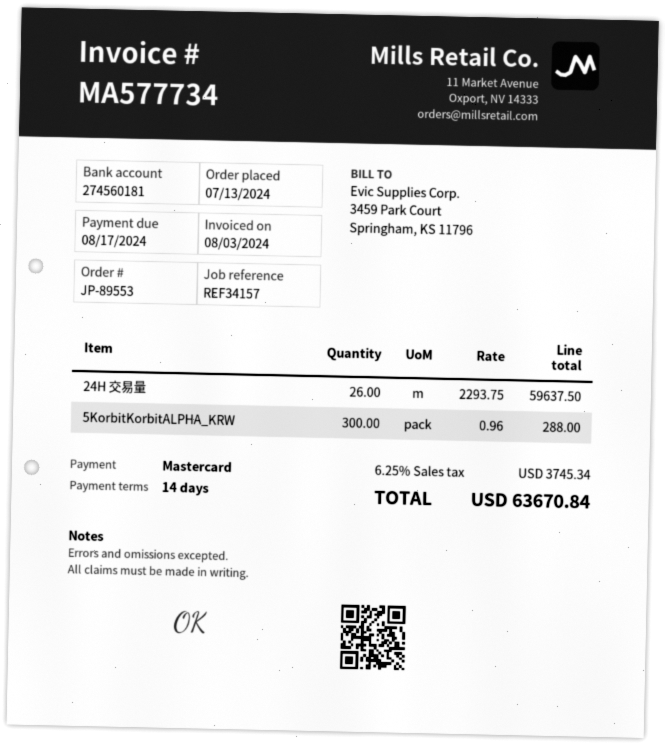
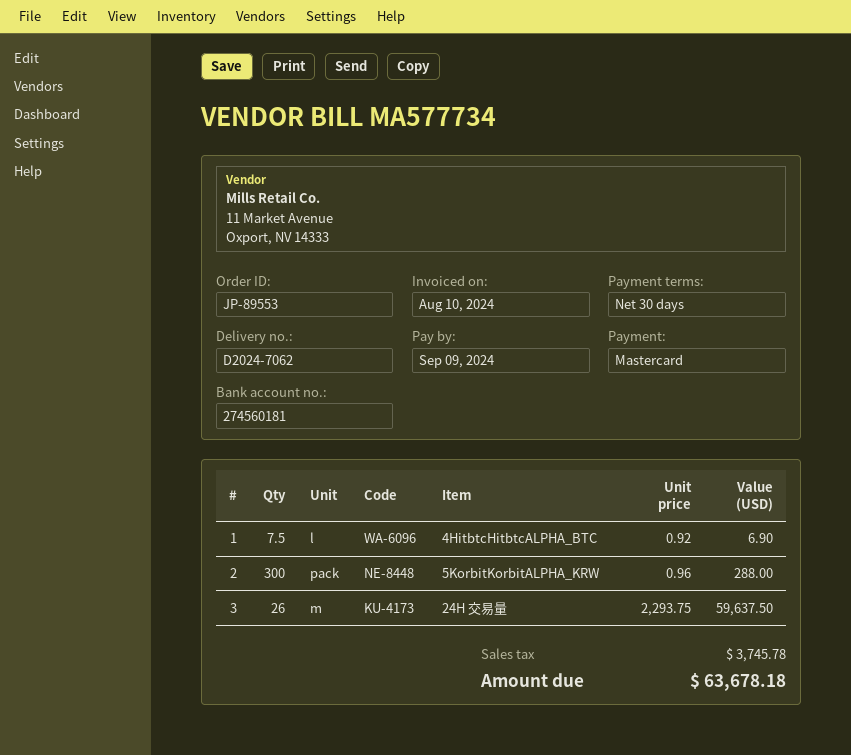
invoice date: 2024-08-03 -> 2024-08-10
payment terms: 14 days -> 30 days
due date: 2024-08-17 -> 2024-09-09
4HitbtcHitbtcALPHA_BTC: none -> 7.5 x 0.92 = 6.90
tax: 3745.34 -> 3745.78
total: 63670.84 -> 63678.18

